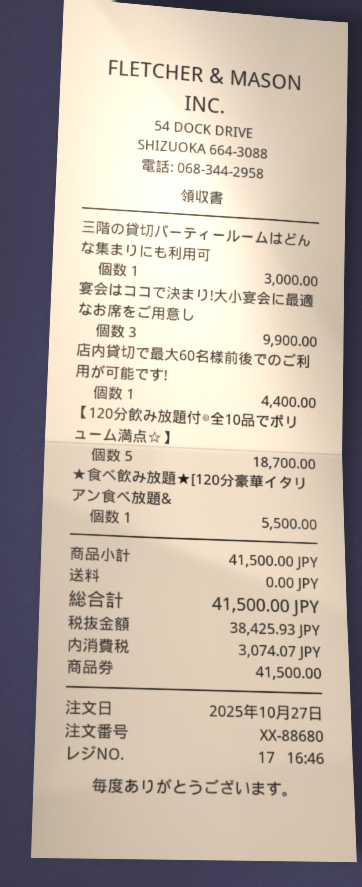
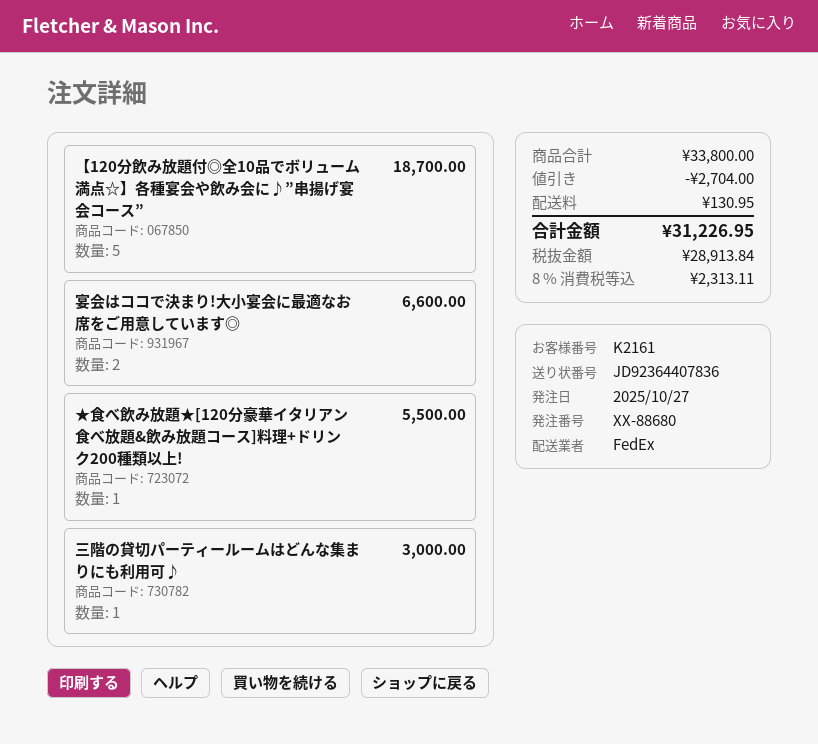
宴会はココで決まり!大小宴会に最適なお席をご用意し: 3 for 9900.00 -> 2 for 6600.00
店内貸切で最大60名様前後でのご利用が可能です!: 1 for 4400.00 -> none
subtotal: 41500.00 -> 33800.00
discount: none -> 2704.00
shipping: 0.00 -> 130.95
net: 38425.93 -> 28913.84
tax: 3074.07 -> 2313.11
total: 41500.00 -> 31226.95

